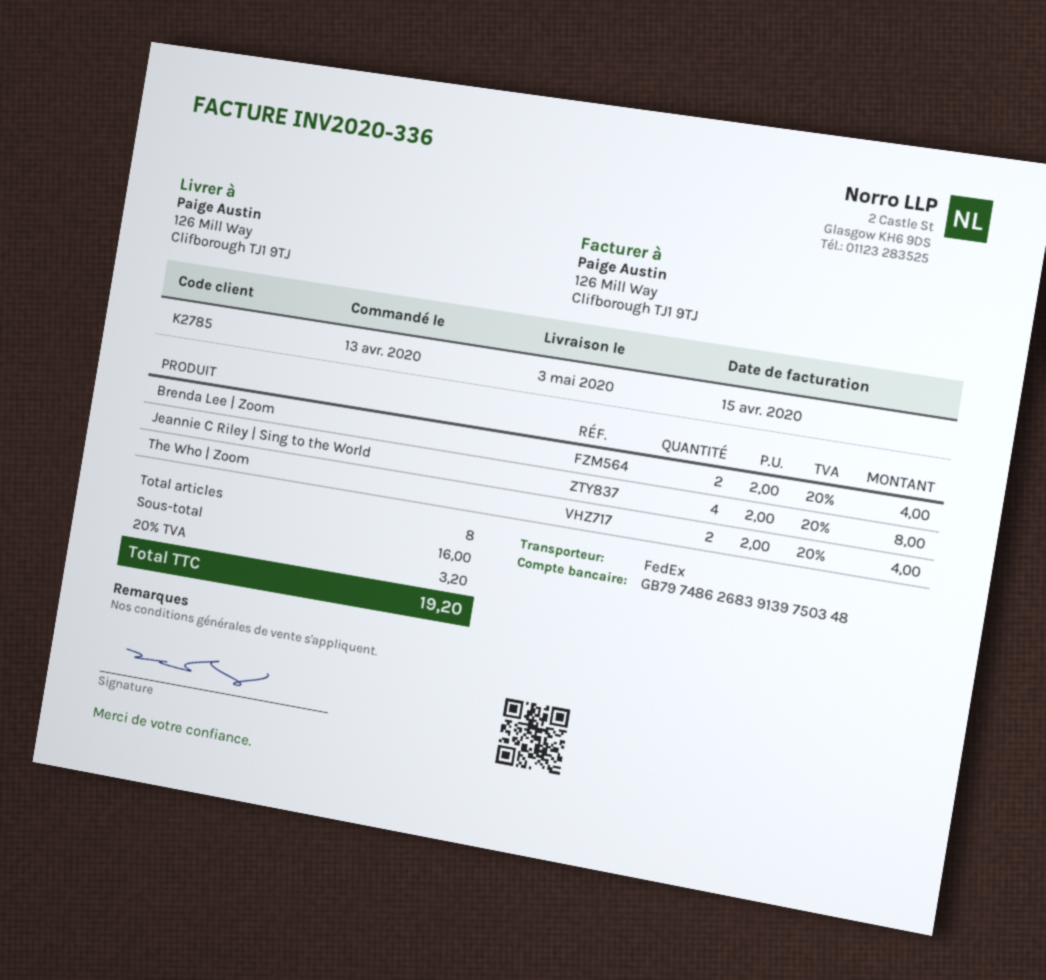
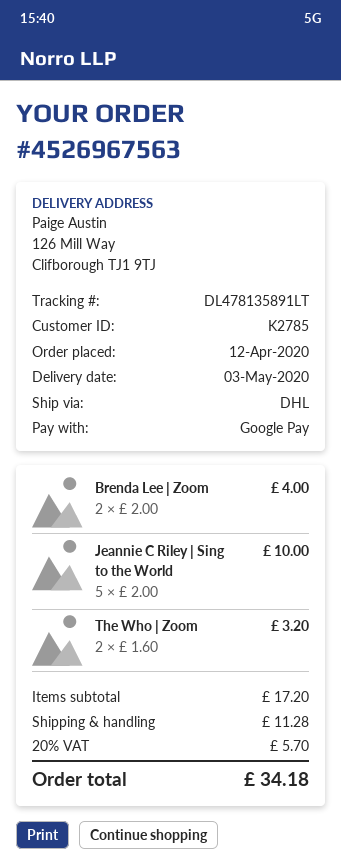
order date: 2020-04-13 -> 2020-04-12
shipping method: FedEx -> DHL
Jeannie C Riley | Sing to the World: 4 x 2.00 = 8.00 -> 5 x 2.00 = 10.00
The Who | Zoom: 2 x 2.00 = 4.00 -> 2 x 1.60 = 3.20
subtotal: 16.00 -> 17.20
shipping: none -> 11.28
tax: 20% = 3.20 -> 20% = 5.70
total: 19.20 -> 34.18

